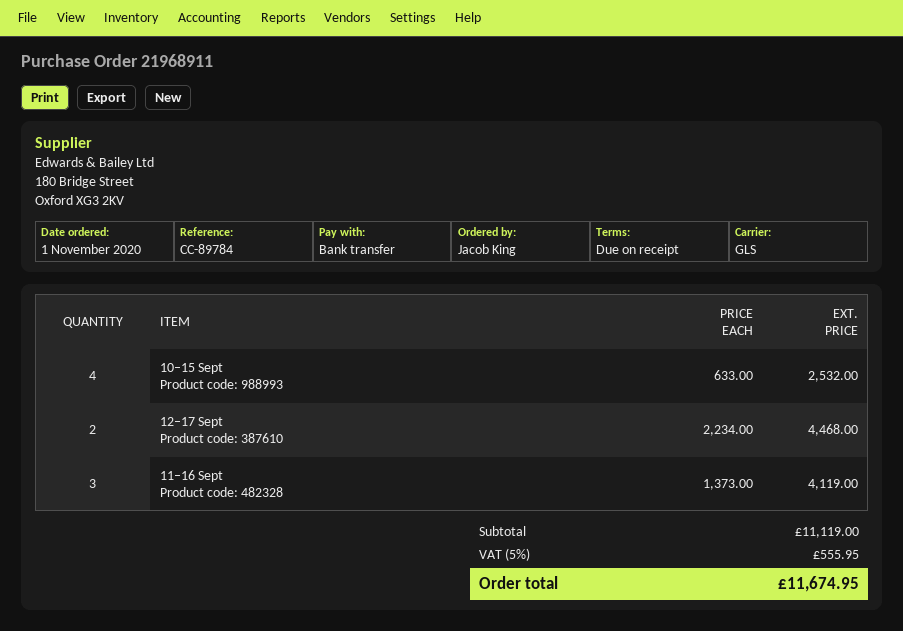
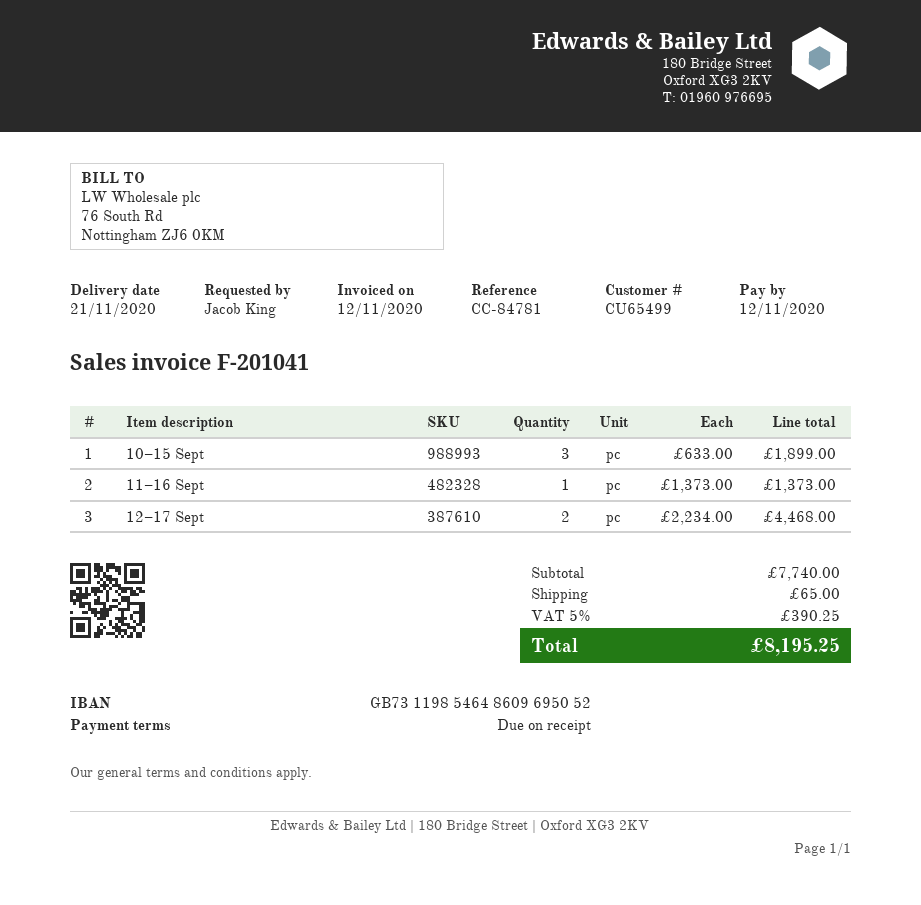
reference: CC-89784 -> CC-84781
10–15 Sept: 4 x 633.00 = 2532.00 -> 3 x 633.00 = 1899.00
11–16 Sept: 3 x 1373.00 = 4119.00 -> 1 x 1373.00 = 1373.00
subtotal: 11119.00 -> 7740.00
shipping: none -> 65.00
tax: 5% = 555.95 -> 5% = 390.25
total: 11674.95 -> 8195.25

